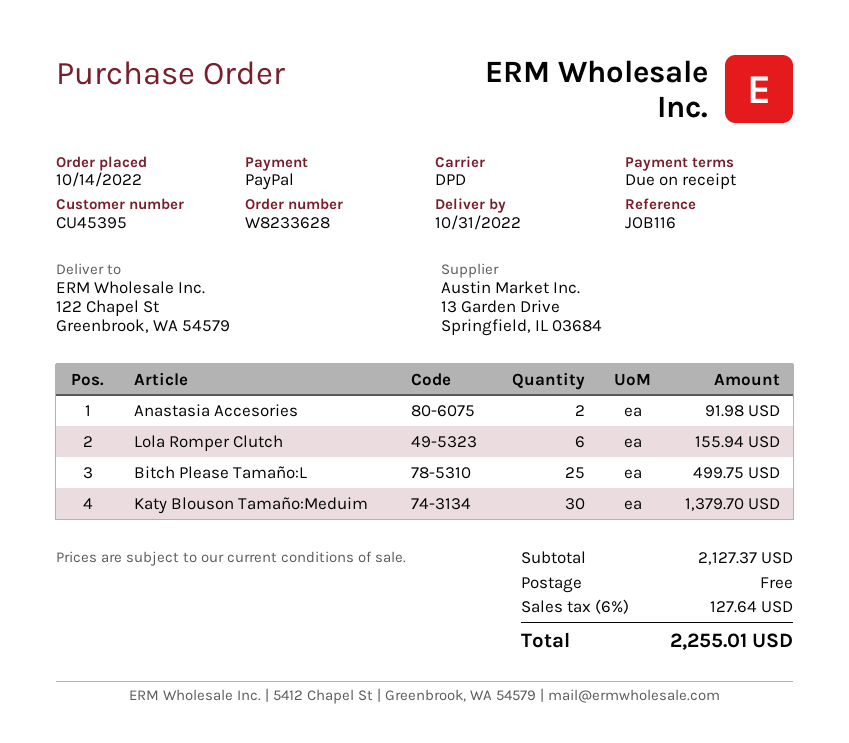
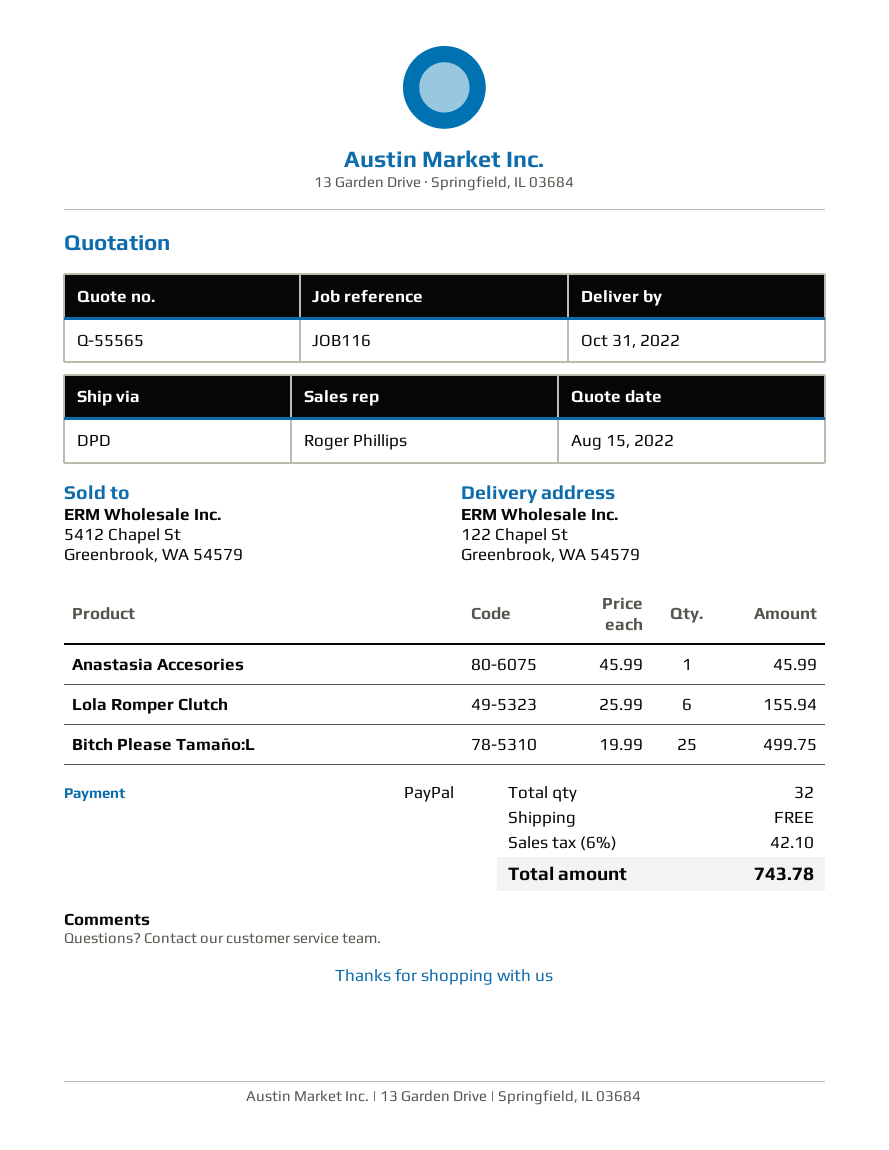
Anastasia Accesories: 2 for 91.98 -> 1 for 45.99
Katy Blouson Tamaño:Meduim: 30 for 1379.70 -> none
tax: 6% = 127.64 -> 6% = 42.10
total: 2255.01 -> 743.78

